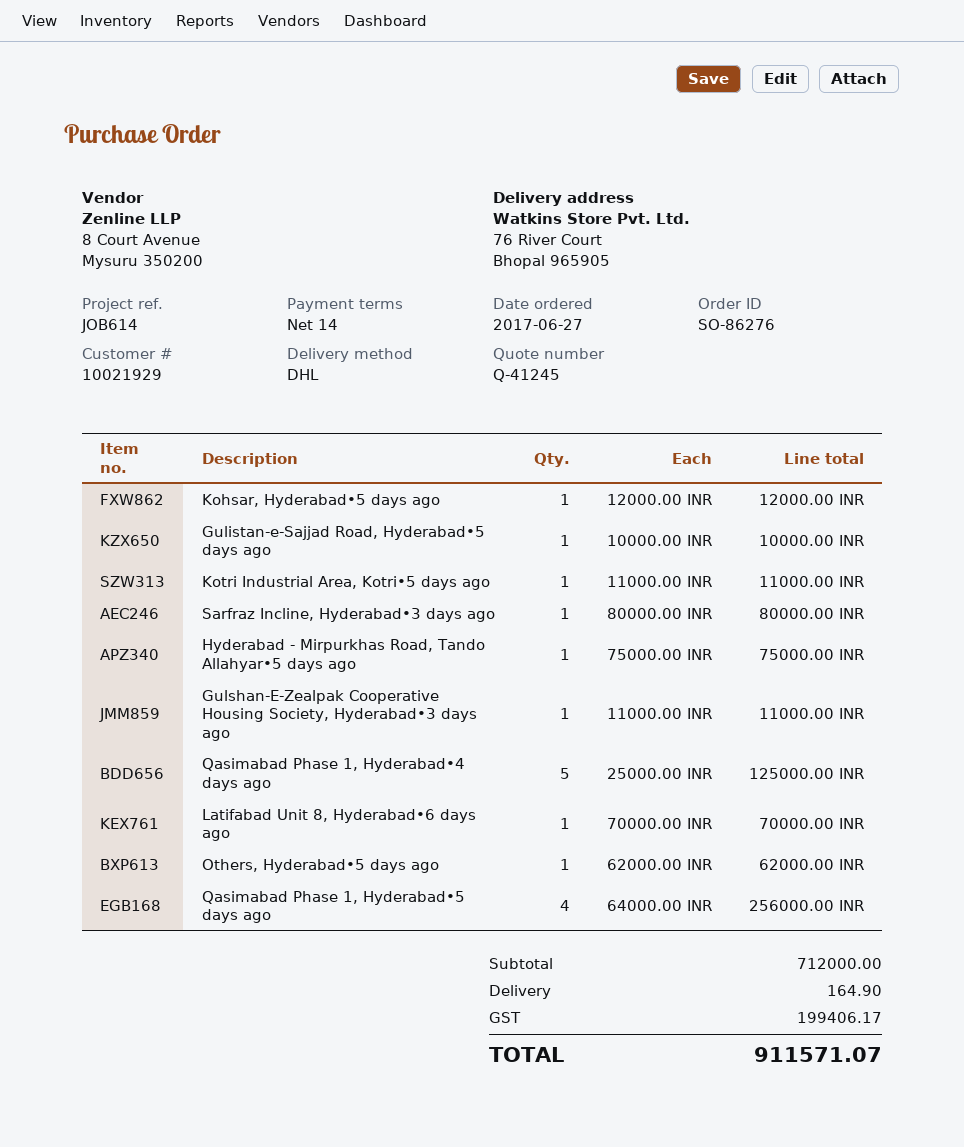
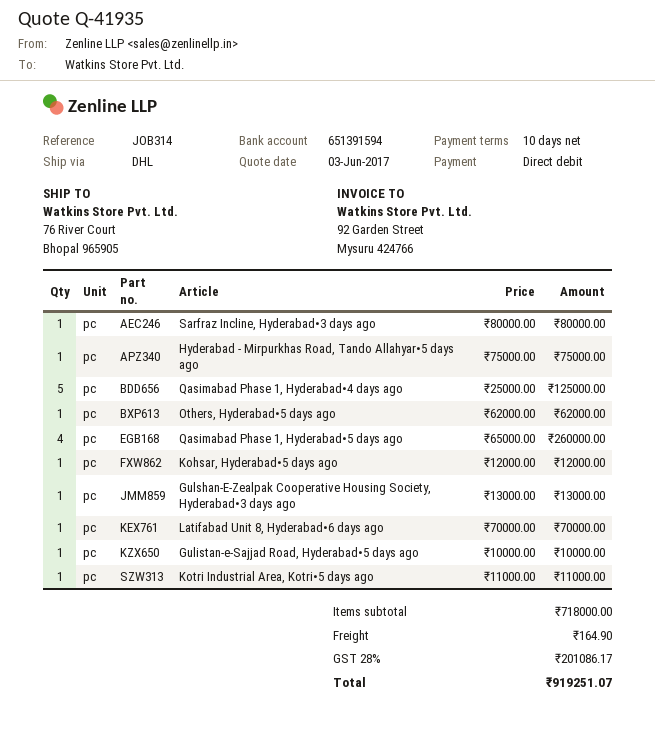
quote number: Q-41245 -> Q-41935
payment terms: 14 days -> 10 days
reference: JOB614 -> JOB314
Gulshan-E-Zealpak Cooperative Housing Society, Hyderabad•3 days ago: 1 x 11000.00 = 11000.00 -> 1 x 13000.00 = 13000.00
Qasimabad Phase 1, Hyderabad•5 days ago: 4 x 64000.00 = 256000.00 -> 4 x 65000.00 = 260000.00
subtotal: 712000.00 -> 718000.00
tax: 199406.17 -> 201086.17
total: 911571.07 -> 919251.07

